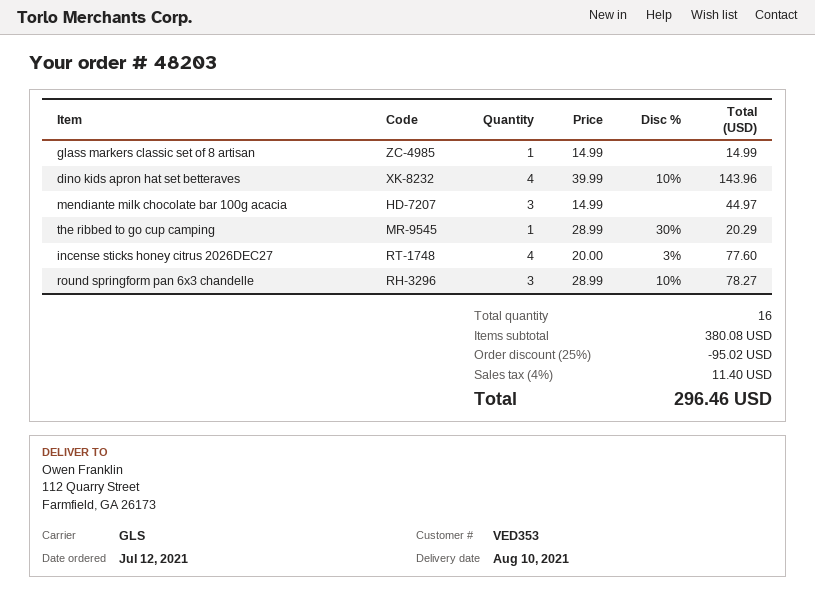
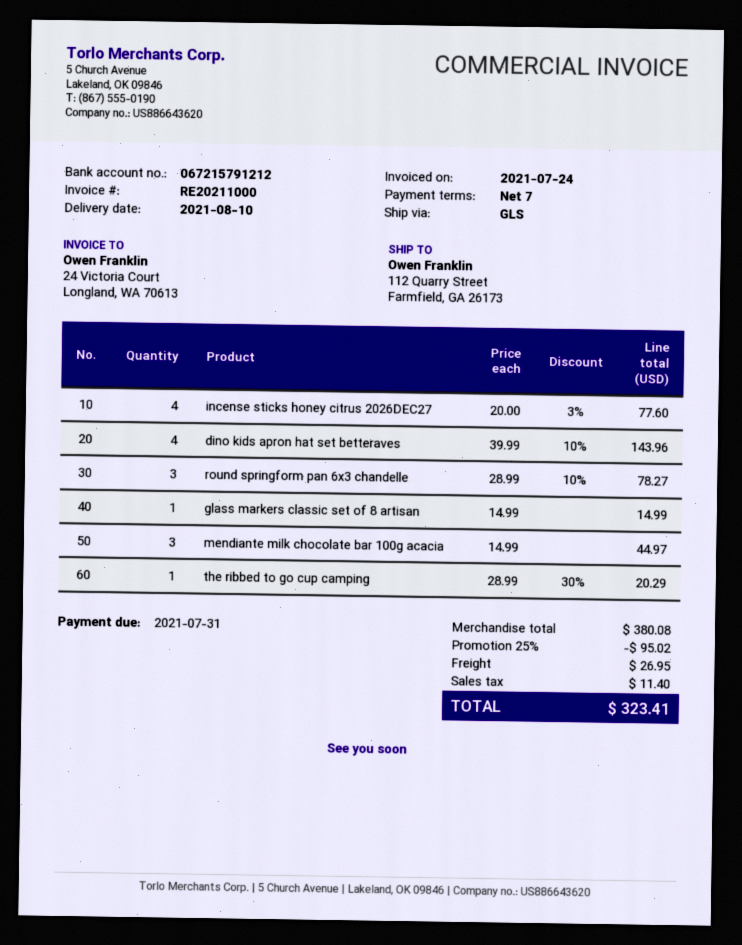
shipping: none -> 26.95
total: 296.46 -> 323.41

